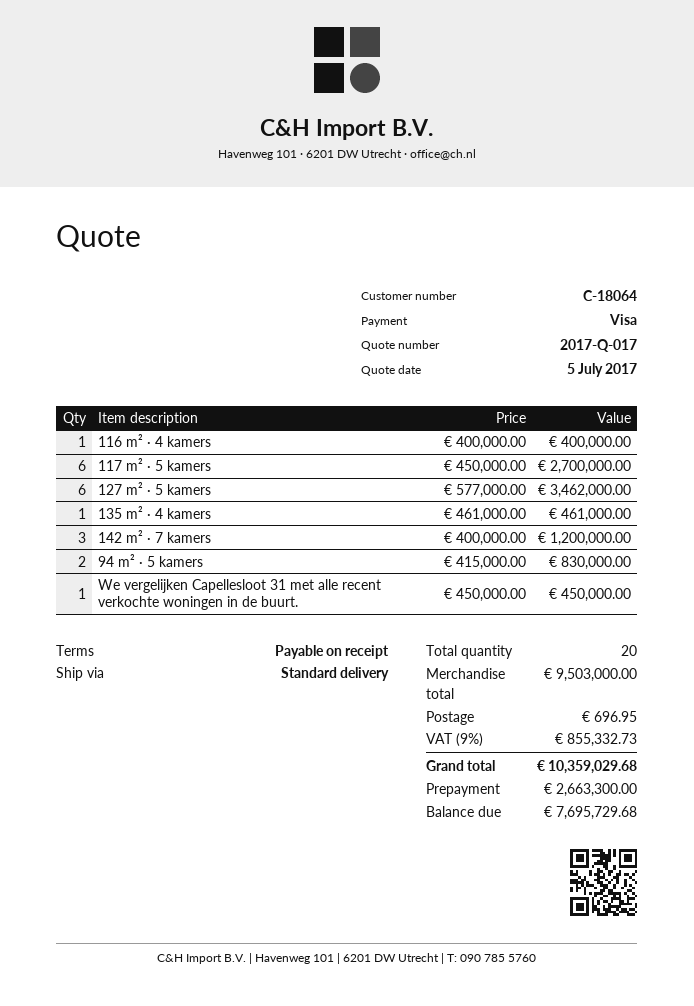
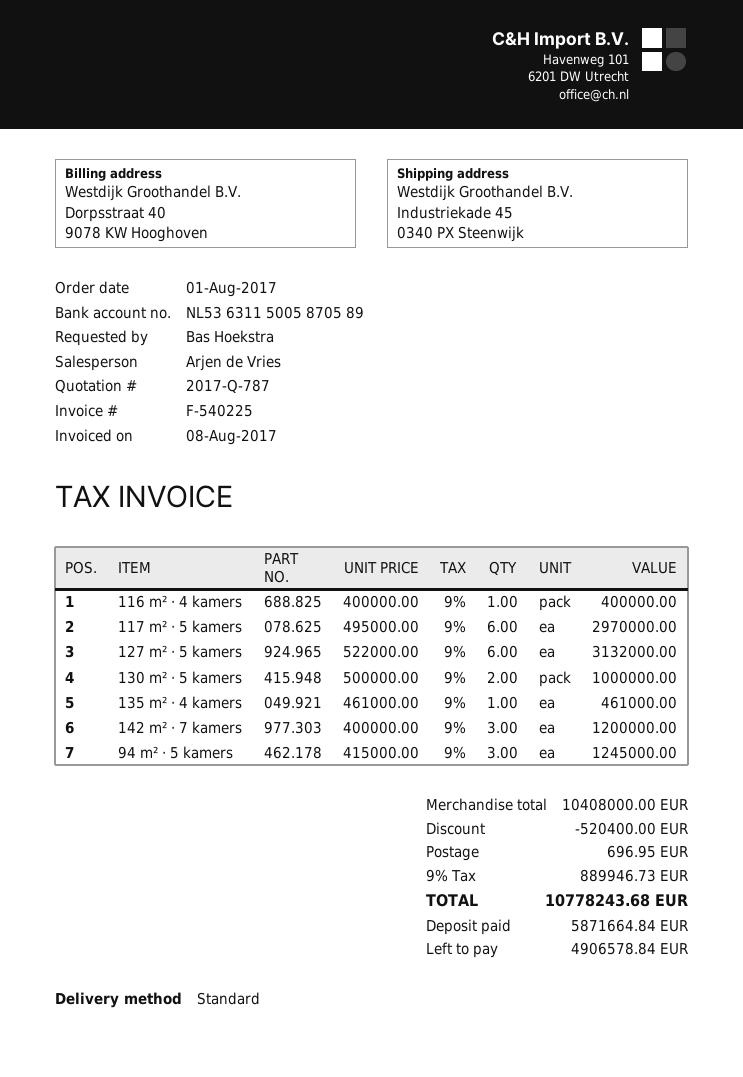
quote number: 2017-Q-017 -> 2017-Q-787
117 m² · 5 kamers: 6 x 450000.00 = 2700000.00 -> 6 x 495000.00 = 2970000.00
127 m² · 5 kamers: 6 x 577000.00 = 3462000.00 -> 6 x 522000.00 = 3132000.00
94 m² · 5 kamers: 2 x 415000.00 = 830000.00 -> 3 x 415000.00 = 1245000.00
We vergelijken Capellesloot 31 met alle recent verkochte woningen in de buurt.: 1 x 450000.00 = 450000.00 -> none
130 m² · 5 kamers: none -> 2 x 500000.00 = 1000000.00
subtotal: 9503000.00 -> 10408000.00
discount: none -> 520400.00
tax: 9% = 855332.73 -> 9% = 889946.73
total: 10359029.68 -> 10778243.68
deposit: 2663300.00 -> 5871664.84
balance: 7695729.68 -> 4906578.84

